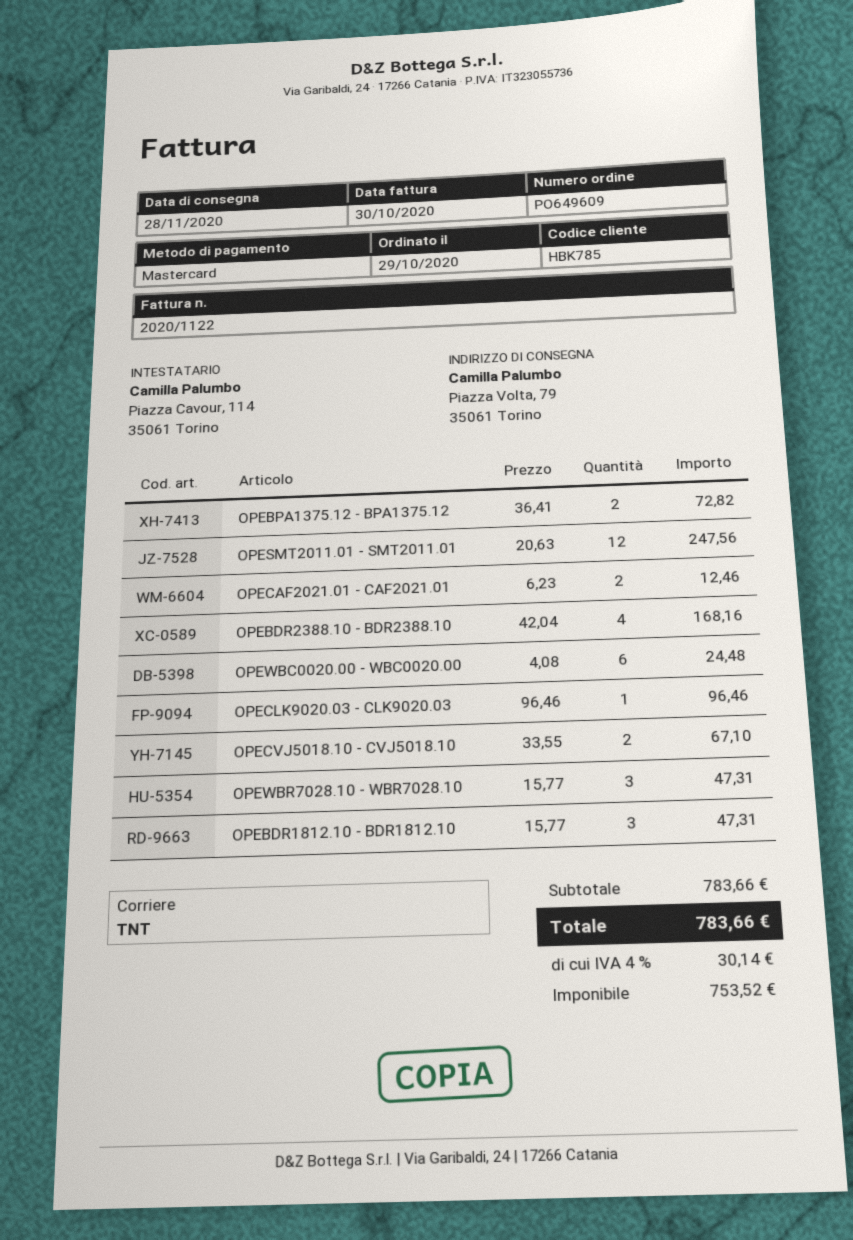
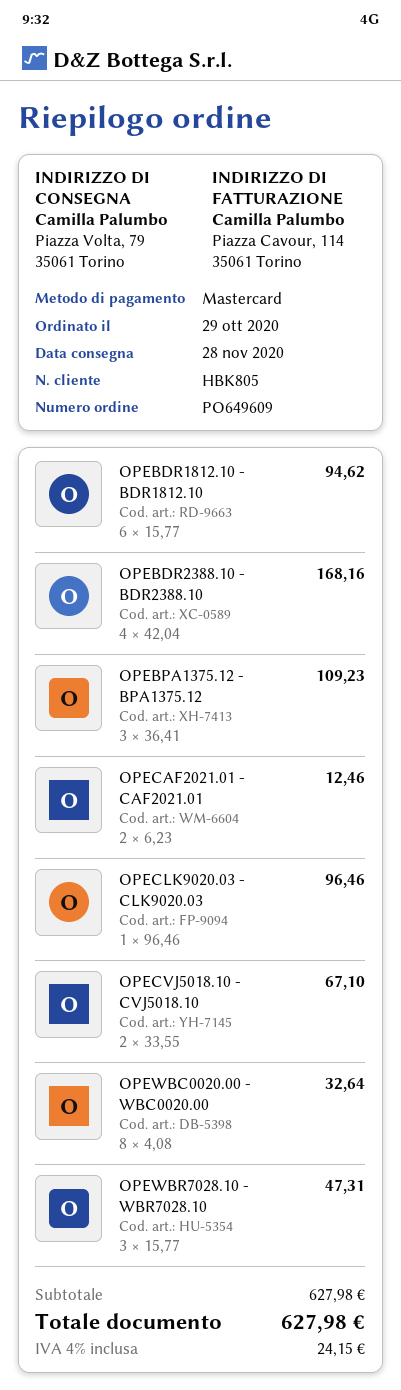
customer number: HBK785 -> HBK805
OPEBPA1375.12 - BPA1375.12: 2 x 36.41 = 72.82 -> 3 x 36.41 = 109.23
OPESMT2011.01 - SMT2011.01: 12 x 20.63 = 247.56 -> none
OPEWBC0020.00 - WBC0020.00: 6 x 4.08 = 24.48 -> 8 x 4.08 = 32.64
OPEBDR1812.10 - BDR1812.10: 3 x 15.77 = 47.31 -> 6 x 15.77 = 94.62
subtotal: 783.66 -> 627.98
tax: 4% = 30.14 -> 4% = 24.15
total: 783.66 -> 627.98

